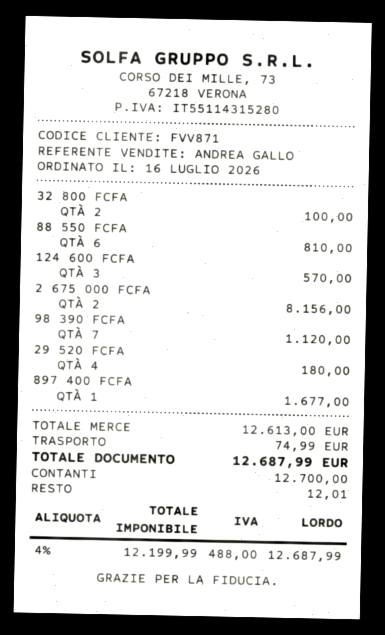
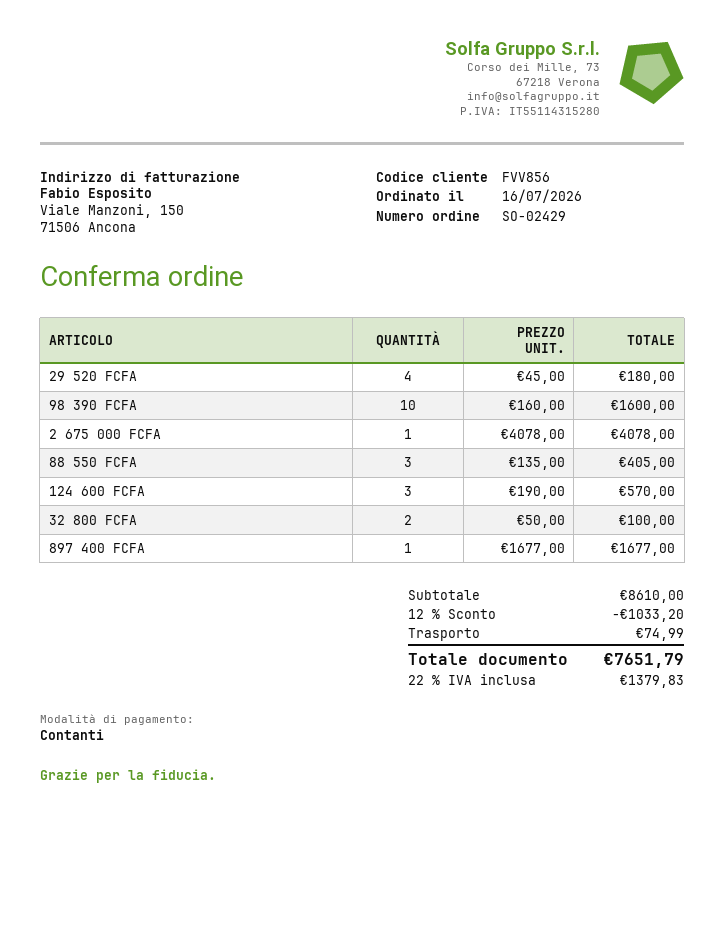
customer number: FVV871 -> FVV856
88 550 FCFA: 6 for 810.00 -> 3 for 405.00
2 675 000 FCFA: 2 for 8156.00 -> 1 for 4078.00
98 390 FCFA: 7 for 1120.00 -> 10 for 1600.00
subtotal: 12613.00 -> 8610.00
discount: none -> 12% = 1033.20
tax: 4% = 488.00 -> 22% = 1379.83
total: 12687.99 -> 7651.79

